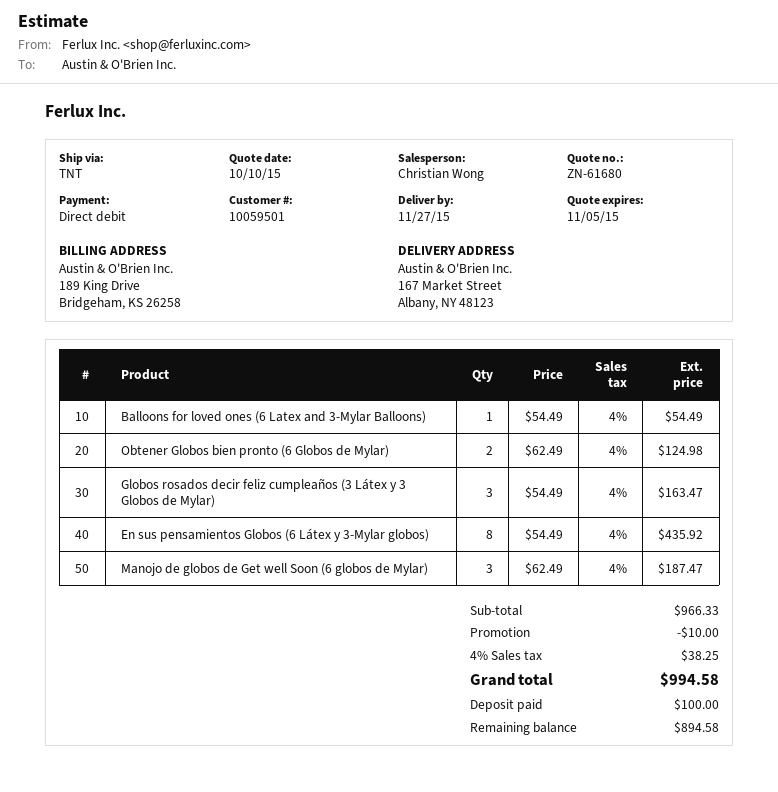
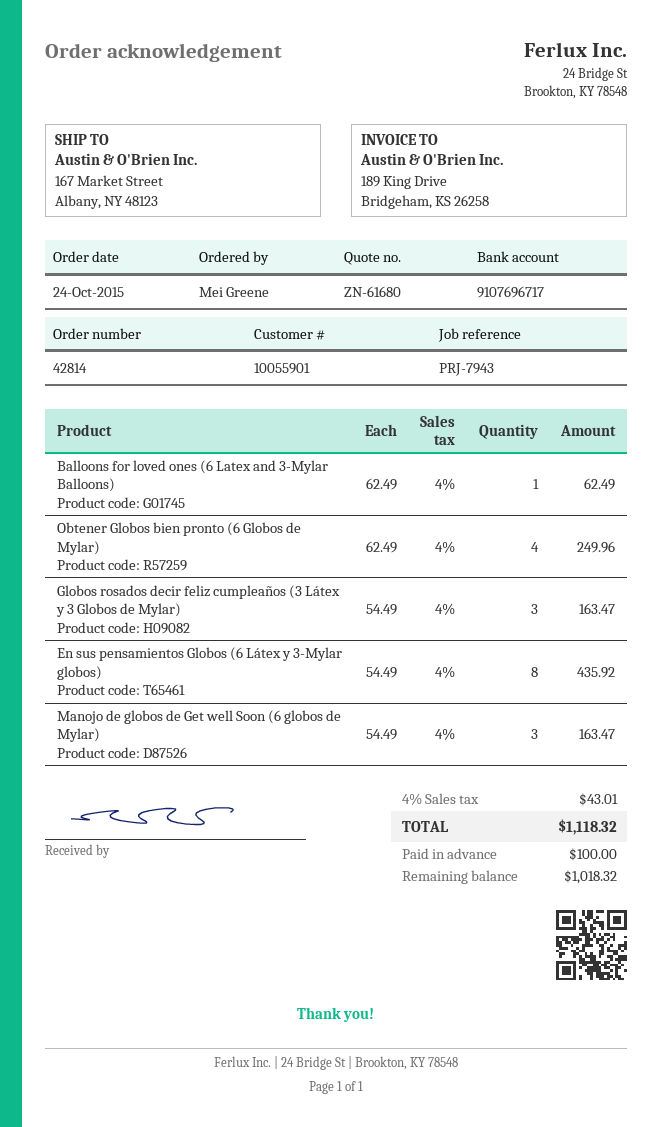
customer number: 10059501 -> 10055901
Balloons for loved ones (6 Latex and 3-Mylar Balloons): 1 x 54.49 = 54.49 -> 1 x 62.49 = 62.49
Obtener Globos bien pronto (6 Globos de Mylar): 2 x 62.49 = 124.98 -> 4 x 62.49 = 249.96
Manojo de globos de Get well Soon (6 globos de Mylar): 3 x 62.49 = 187.47 -> 3 x 54.49 = 163.47
discount: 10.00 -> none
tax: 4% = 38.25 -> 4% = 43.01
total: 994.58 -> 1118.32
balance: 894.58 -> 1018.32

